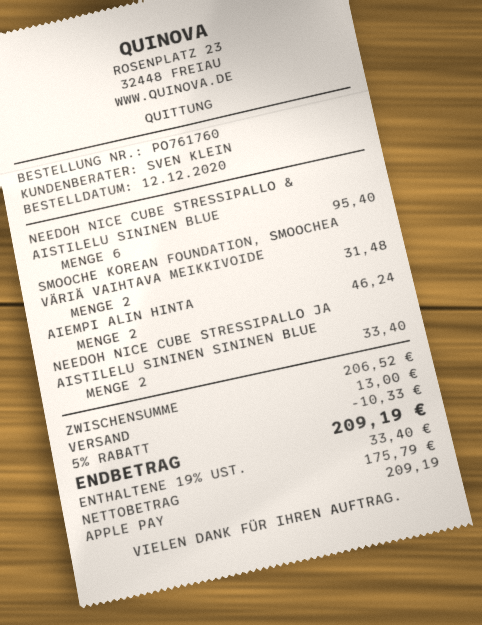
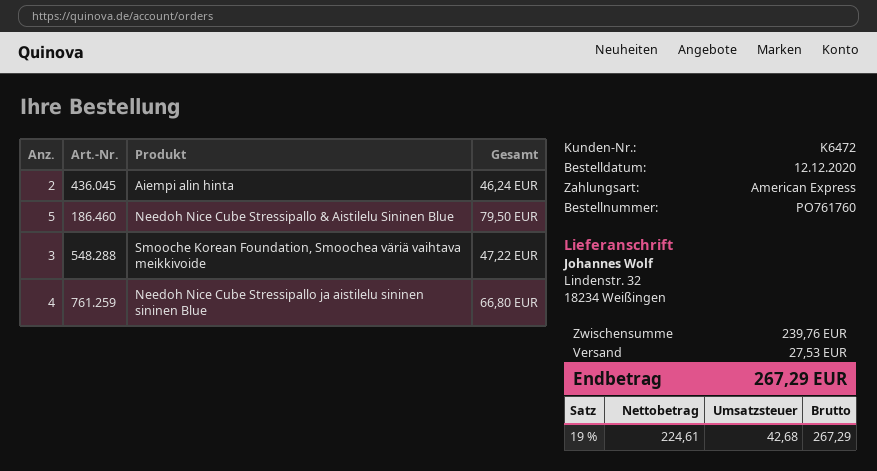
payment method: Apple Pay -> American Express
NEEDOH NICE CUBE STRESSIPALLO & AISTILELU SININEN BLUE: 6 for 95.40 -> 5 for 79.50
SMOOCHE KOREAN FOUNDATION, SMOOCHEA VÄRIÄ VAIHTAVA MEIKKIVOIDE: 2 for 31.48 -> 3 for 47.22
NEEDOH NICE CUBE STRESSIPALLO JA AISTILELU SININEN SININEN BLUE: 2 for 33.40 -> 4 for 66.80
subtotal: 206.52 -> 239.76
discount: 5% = 10.33 -> none
shipping: 13.00 -> 27.53
net: 175.79 -> 224.61
tax: 19% = 33.40 -> 19% = 42.68
total: 209.19 -> 267.29

